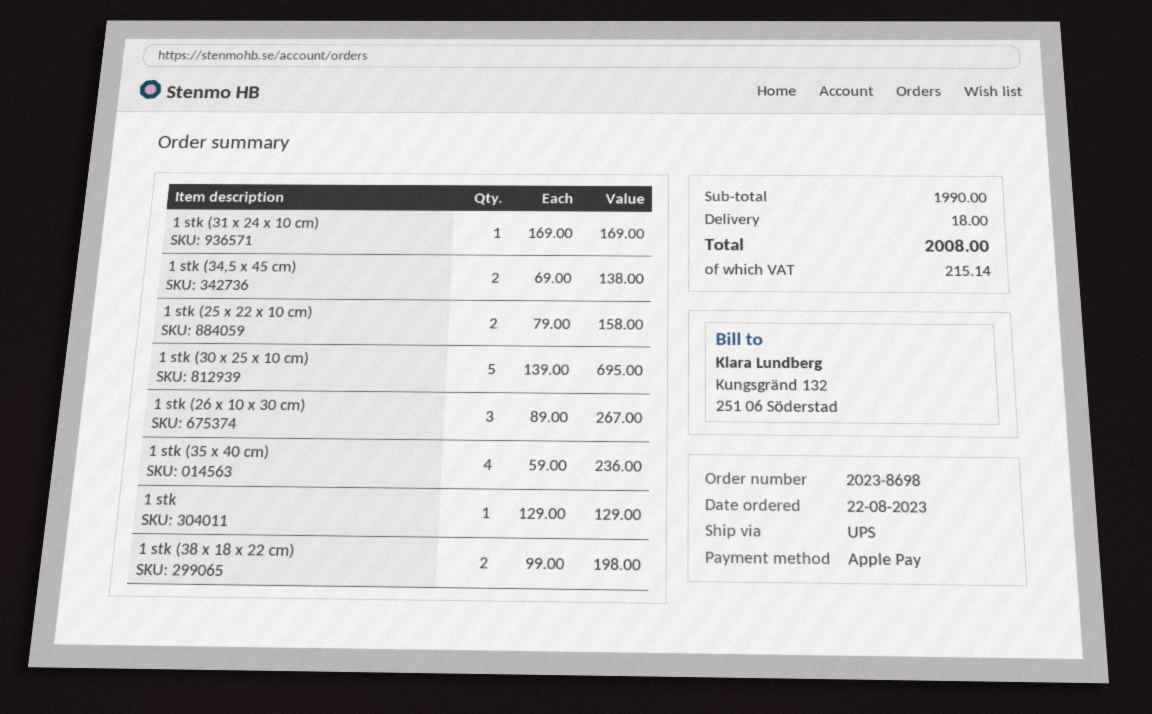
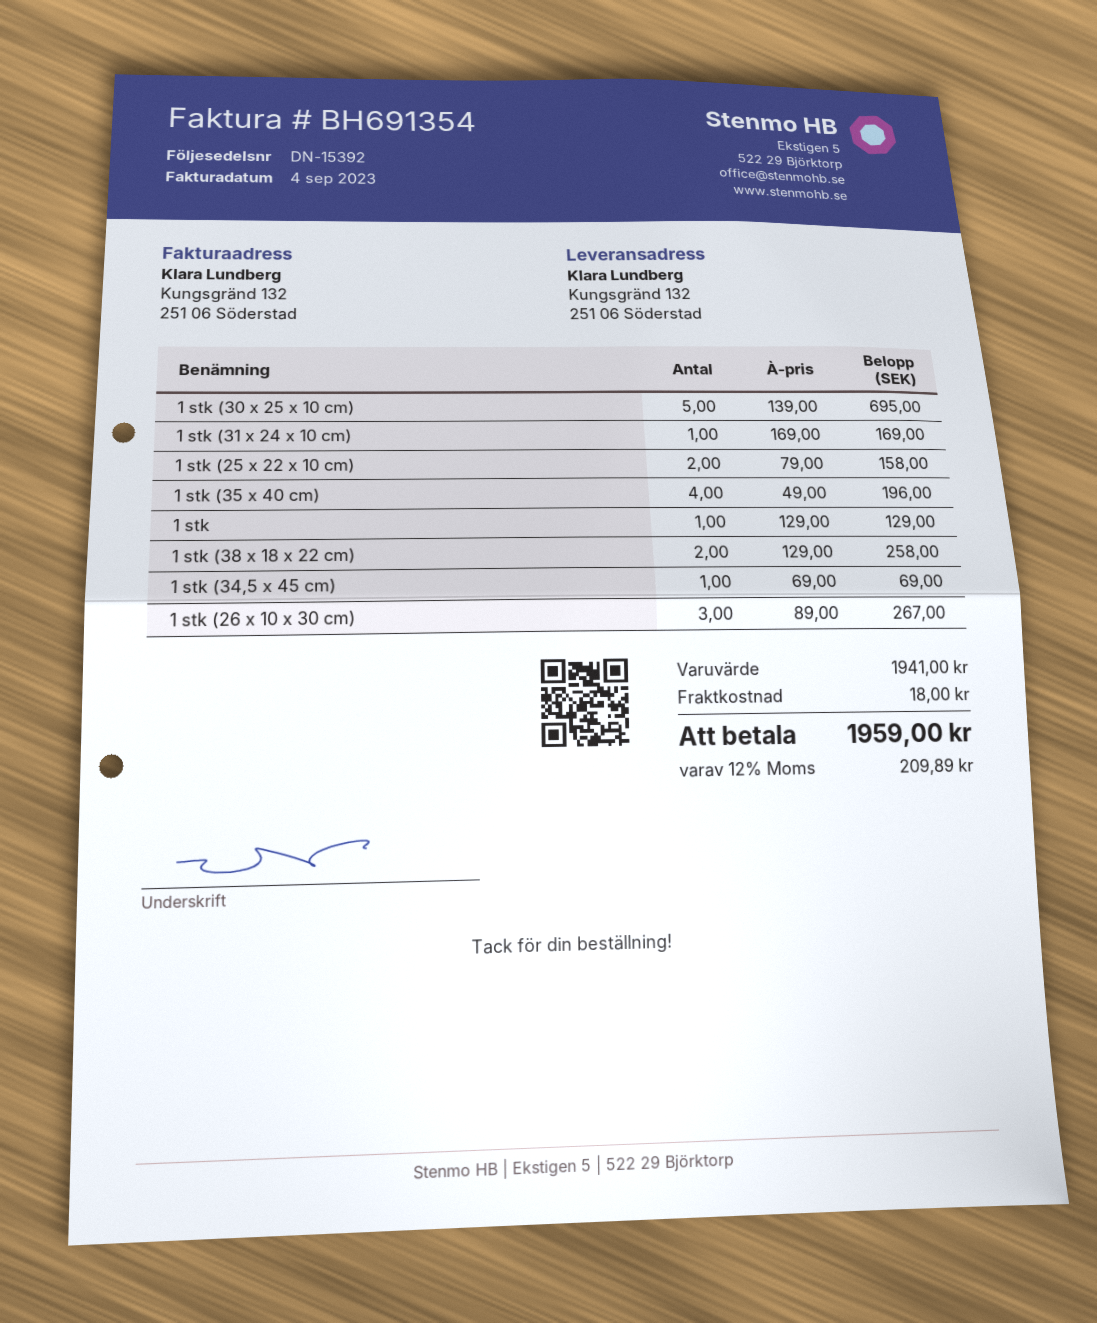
1 stk (34,5 x 45 cm): 2 x 69.00 = 138.00 -> 1 x 69.00 = 69.00
1 stk (35 x 40 cm): 4 x 59.00 = 236.00 -> 4 x 49.00 = 196.00
1 stk (38 x 18 x 22 cm): 2 x 99.00 = 198.00 -> 2 x 129.00 = 258.00
subtotal: 1990.00 -> 1941.00
tax: 215.14 -> 209.89
total: 2008.00 -> 1959.00

